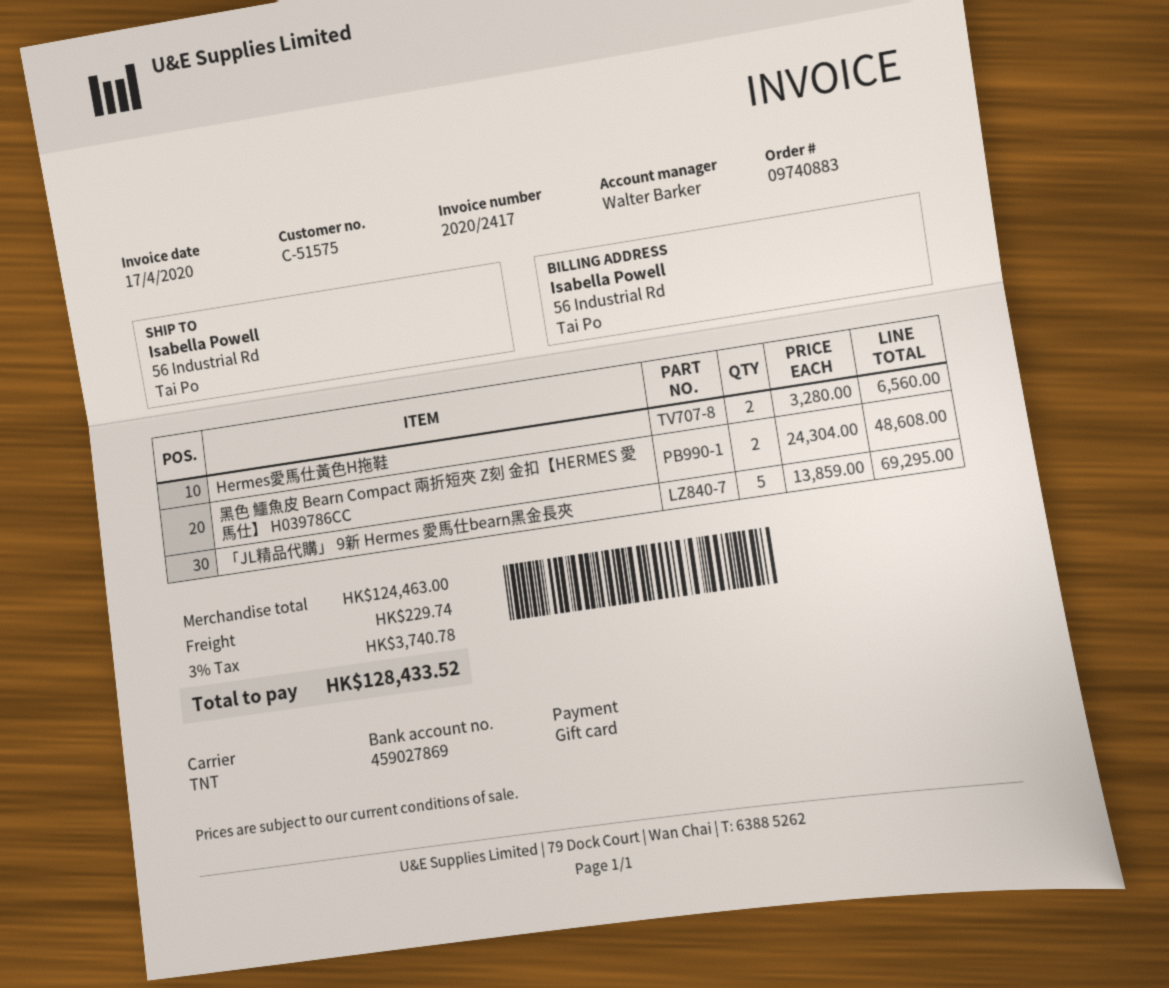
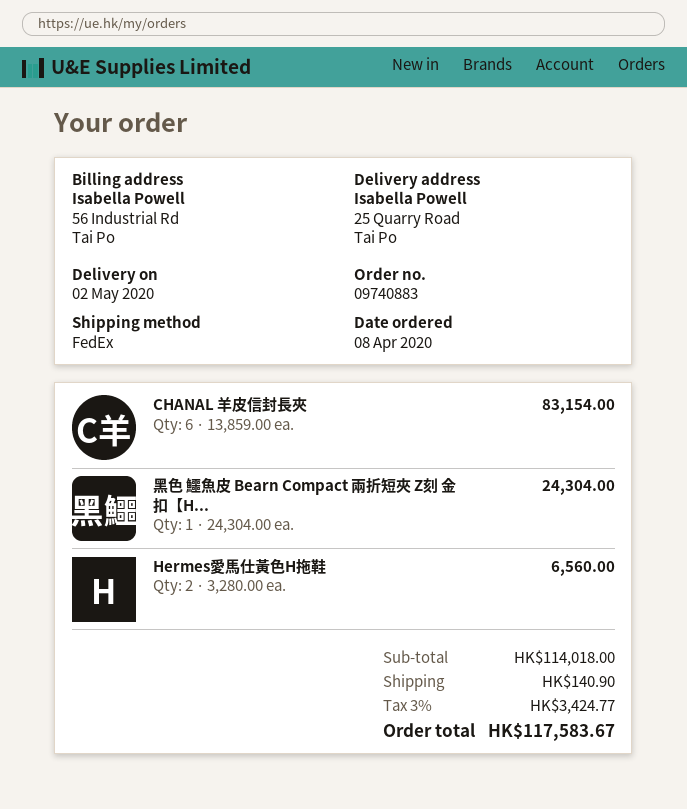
shipping method: TNT -> FedEx
ship to: 56 Industrial Rd, Tai Po -> 25 Quarry Road, Tai Po
黑色 鱷魚皮 Bearn Compact 兩折短夾 Z刻 金扣【HERMES 愛馬仕】 H039786CC: 2 x 24304.00 = 48608.00 -> 1 x 24304.00 = 24304.00
「JL精品代購」 9新 Hermes 愛馬仕bearn黑金長夾: 5 x 13859.00 = 69295.00 -> none
CHANAL 羊皮信封長夾: none -> 6 x 13859.00 = 83154.00
subtotal: 124463.00 -> 114018.00
shipping: 229.74 -> 140.90
tax: 3% = 3740.78 -> 3% = 3424.77
total: 128433.52 -> 117583.67

